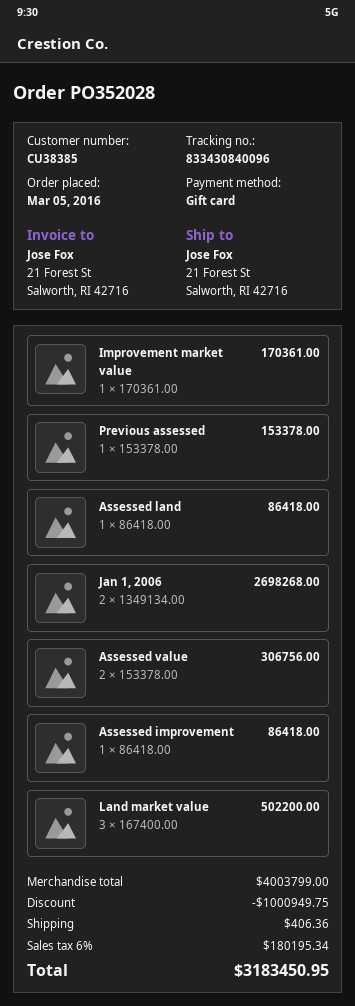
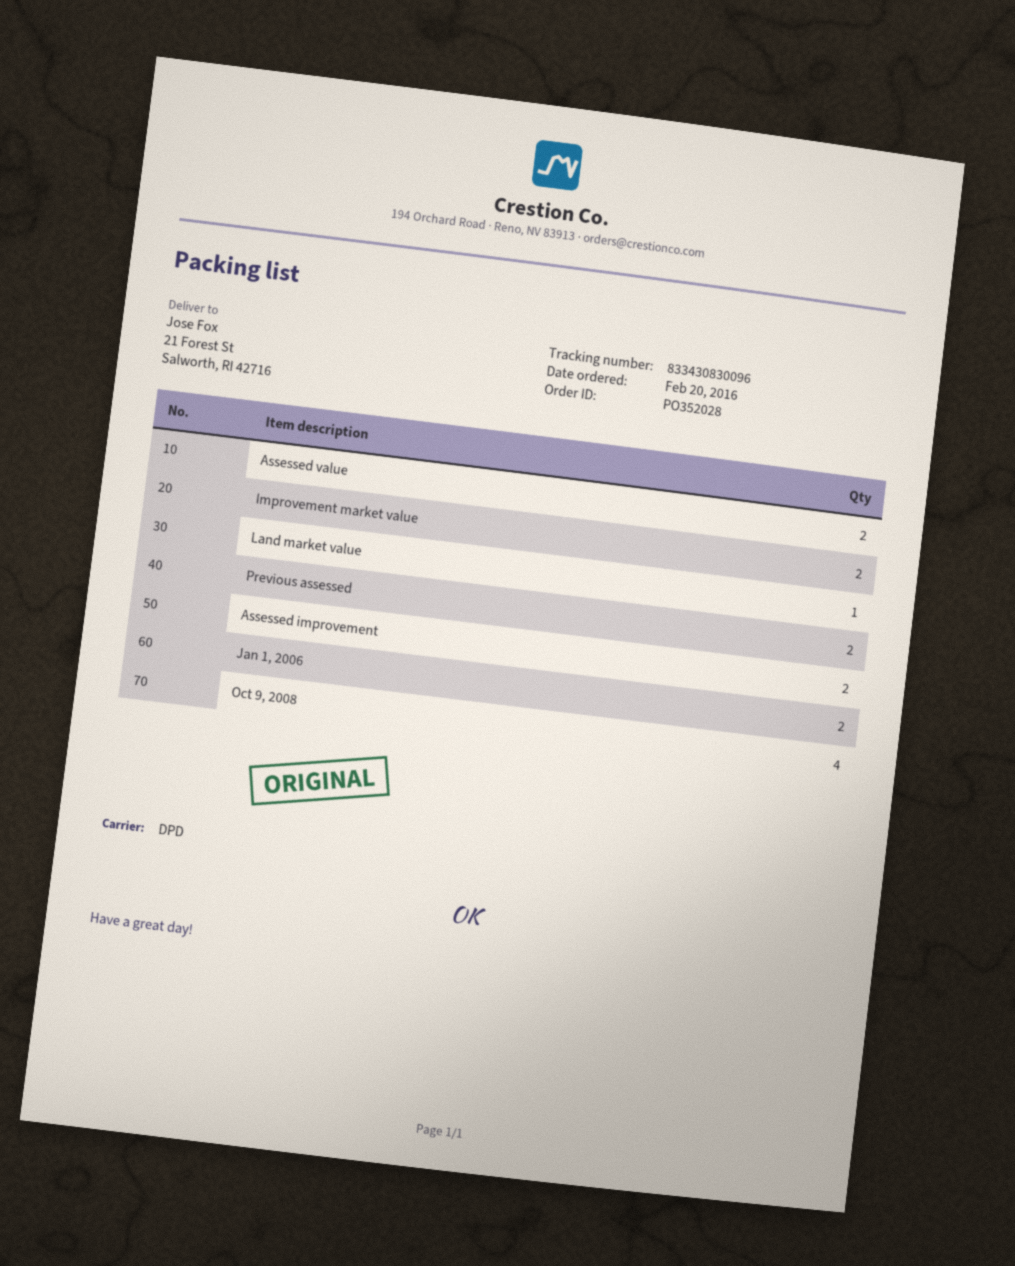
order date: 2016-03-05 -> 2016-02-20
tracking number: 833430840096 -> 833430830096
Improvement market value: 1 -> 2
Previous assessed: 1 -> 2
Assessed land: 1 -> none
Assessed improvement: 1 -> 2
Land market value: 3 -> 1
Oct 9, 2008: none -> 4

